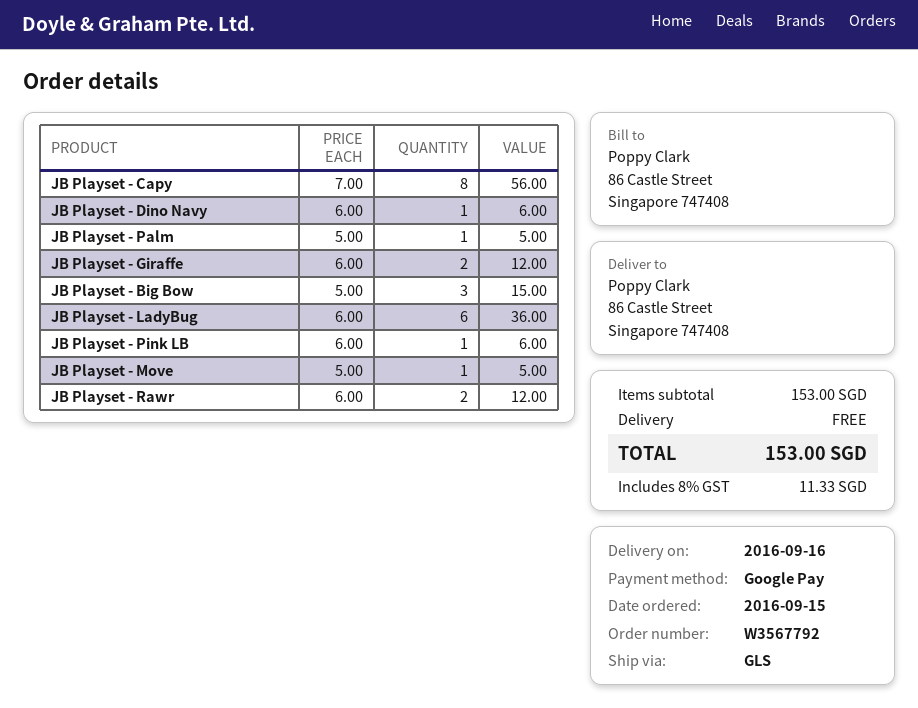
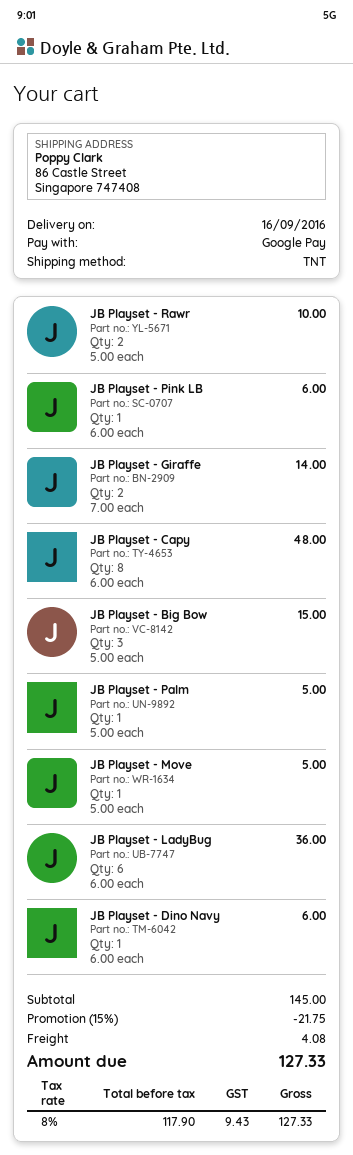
shipping method: GLS -> TNT
JB Playset - Capy: 8 x 7.00 = 56.00 -> 8 x 6.00 = 48.00
JB Playset - Giraffe: 2 x 6.00 = 12.00 -> 2 x 7.00 = 14.00
JB Playset - Rawr: 2 x 6.00 = 12.00 -> 2 x 5.00 = 10.00
subtotal: 153.00 -> 145.00
discount: none -> 15% = 21.75
shipping: 0.00 -> 4.08
tax: 8% = 11.33 -> 8% = 9.43
total: 153.00 -> 127.33

